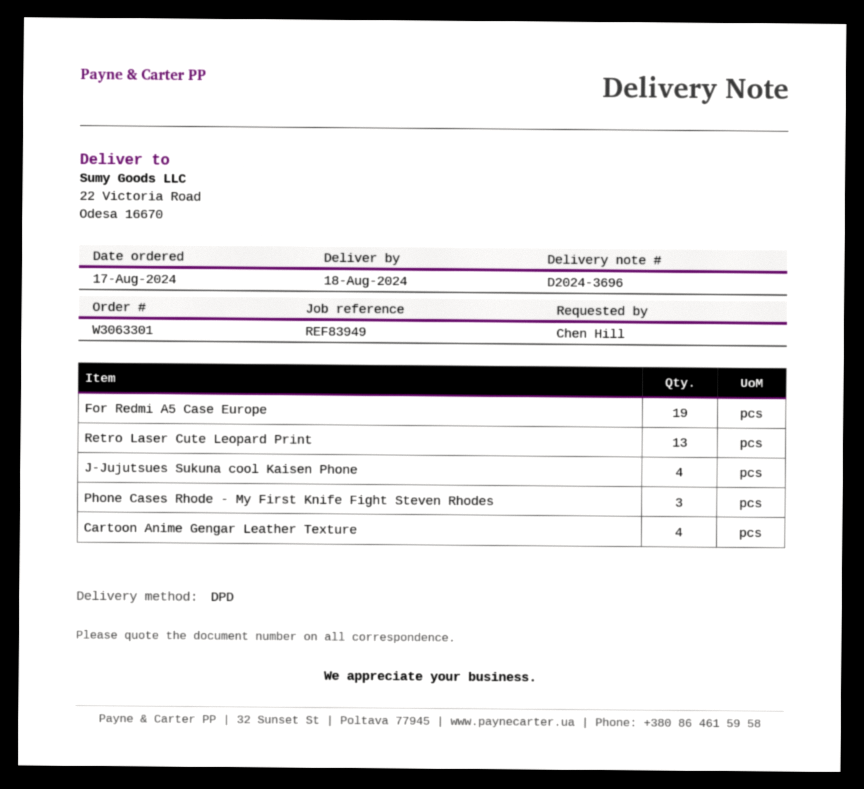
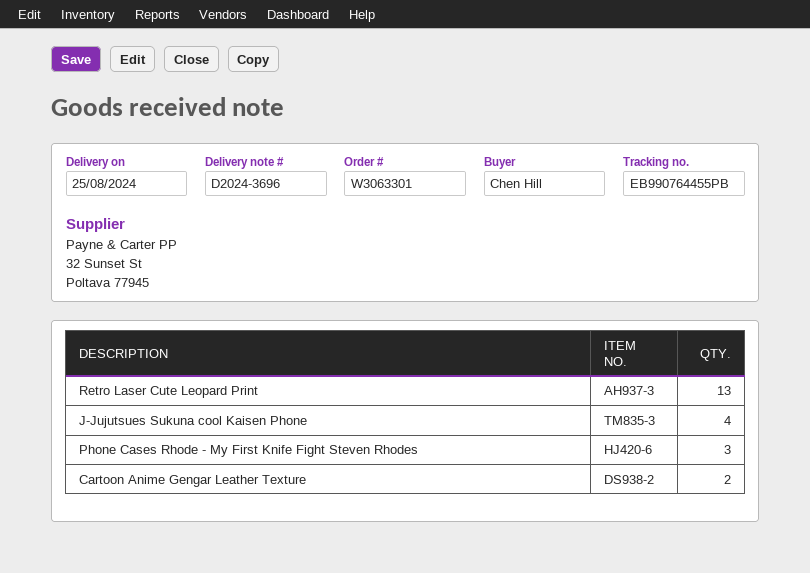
delivery date: 2024-08-18 -> 2024-08-25
For Redmi A5 Case Europe: 19 -> none
Cartoon Anime Gengar Leather Texture: 4 -> 2

